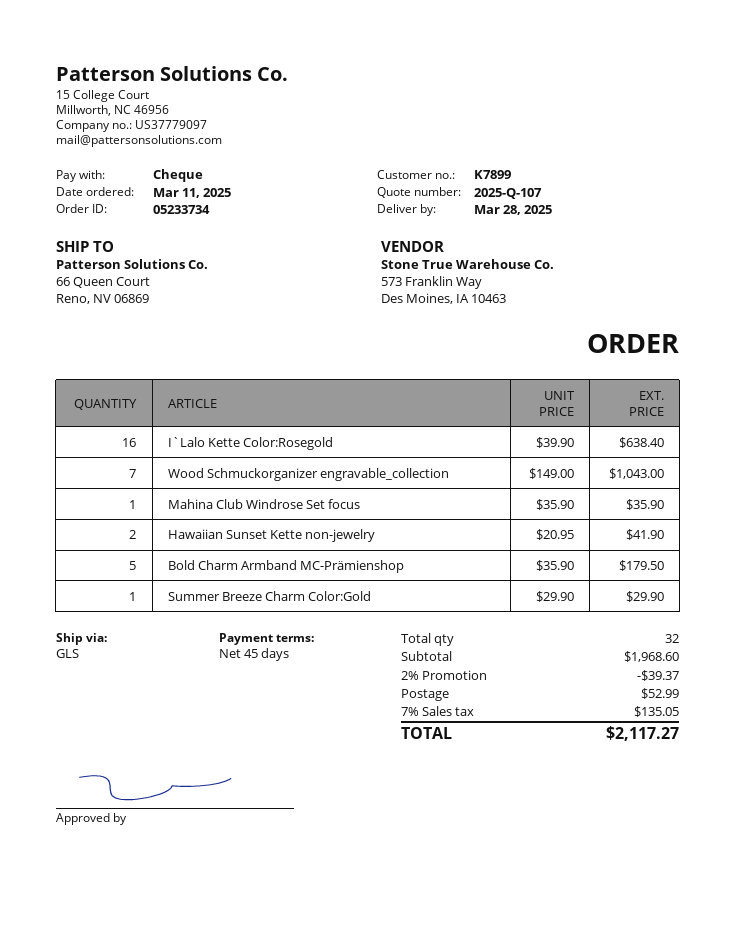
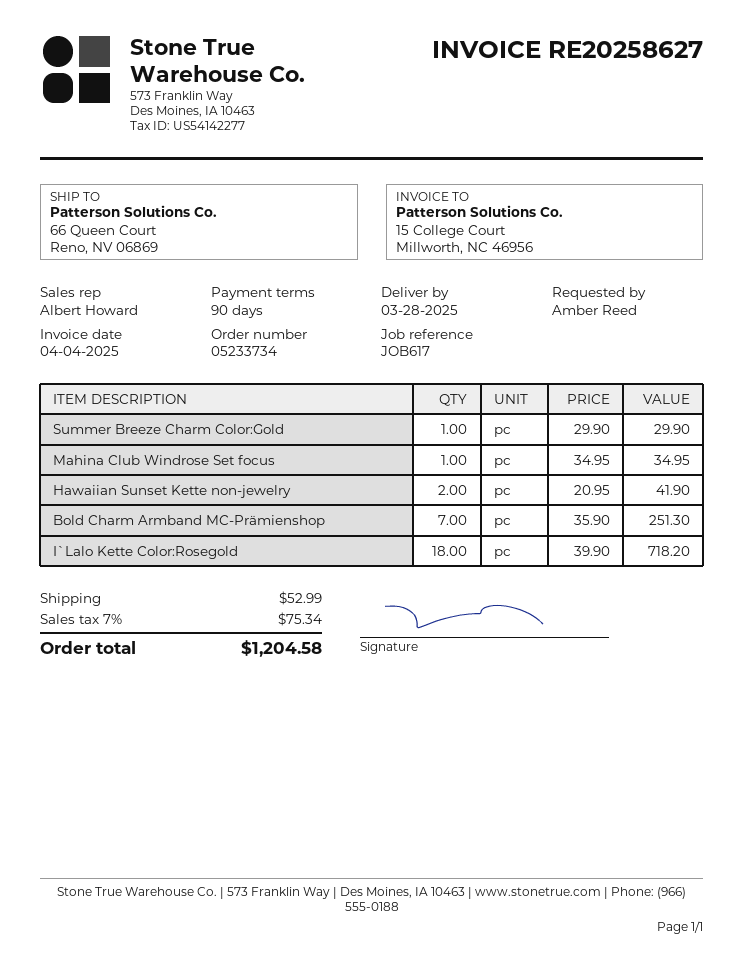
payment terms: 45 days -> 90 days
I`Lalo Kette Color:Rosegold: 16 x 39.90 = 638.40 -> 18 x 39.90 = 718.20
Wood Schmuckorganizer engravable_collection: 7 x 149.00 = 1043.00 -> none
Mahina Club Windrose Set focus: 1 x 35.90 = 35.90 -> 1 x 34.95 = 34.95
Bold Charm Armband MC-Prämienshop: 5 x 35.90 = 179.50 -> 7 x 35.90 = 251.30
discount: 2% = 39.37 -> none
tax: 7% = 135.05 -> 7% = 75.34
total: 2117.27 -> 1204.58

